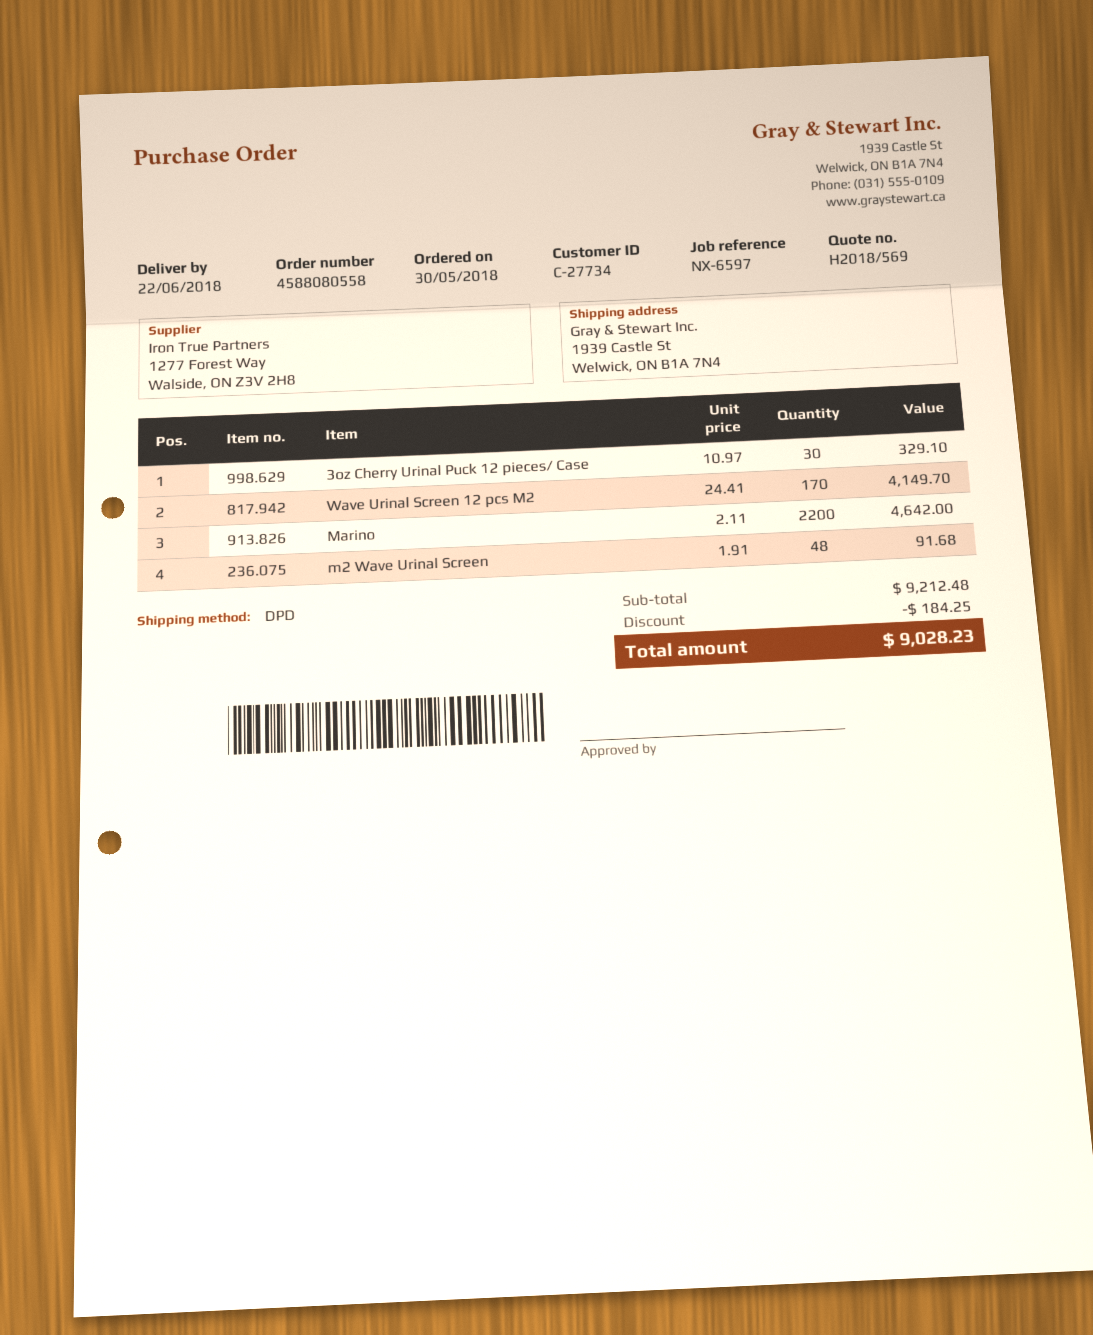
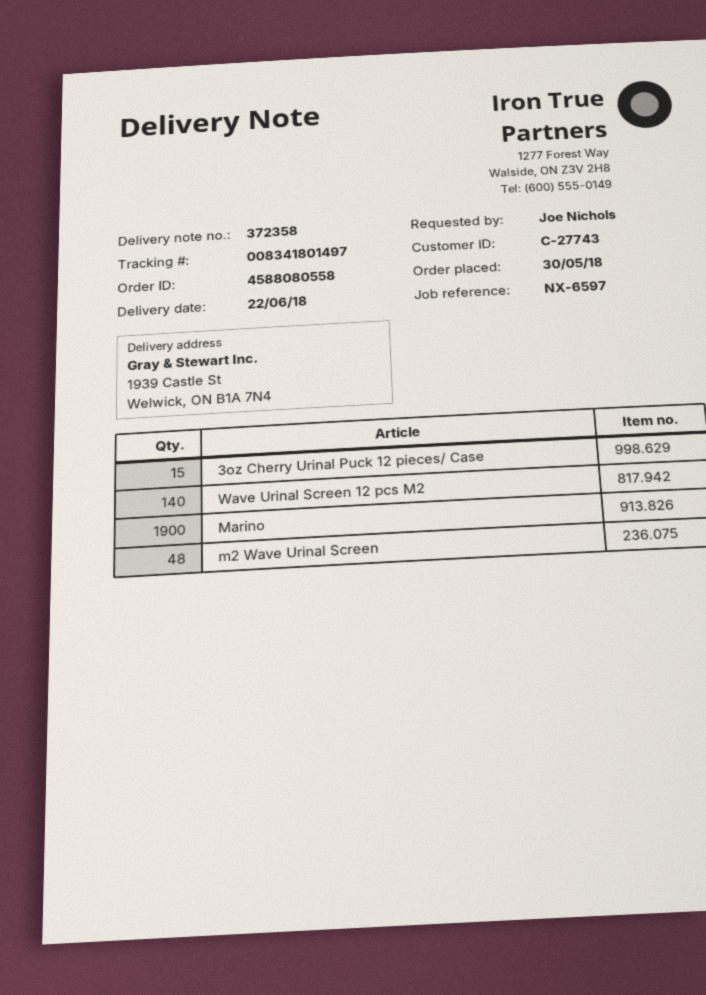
customer number: C-27734 -> C-27743
3oz Cherry Urinal Puck 12 pieces/ Case: 30 -> 15
Wave Urinal Screen 12 pcs M2: 170 -> 140
Marino: 2200 -> 1900

